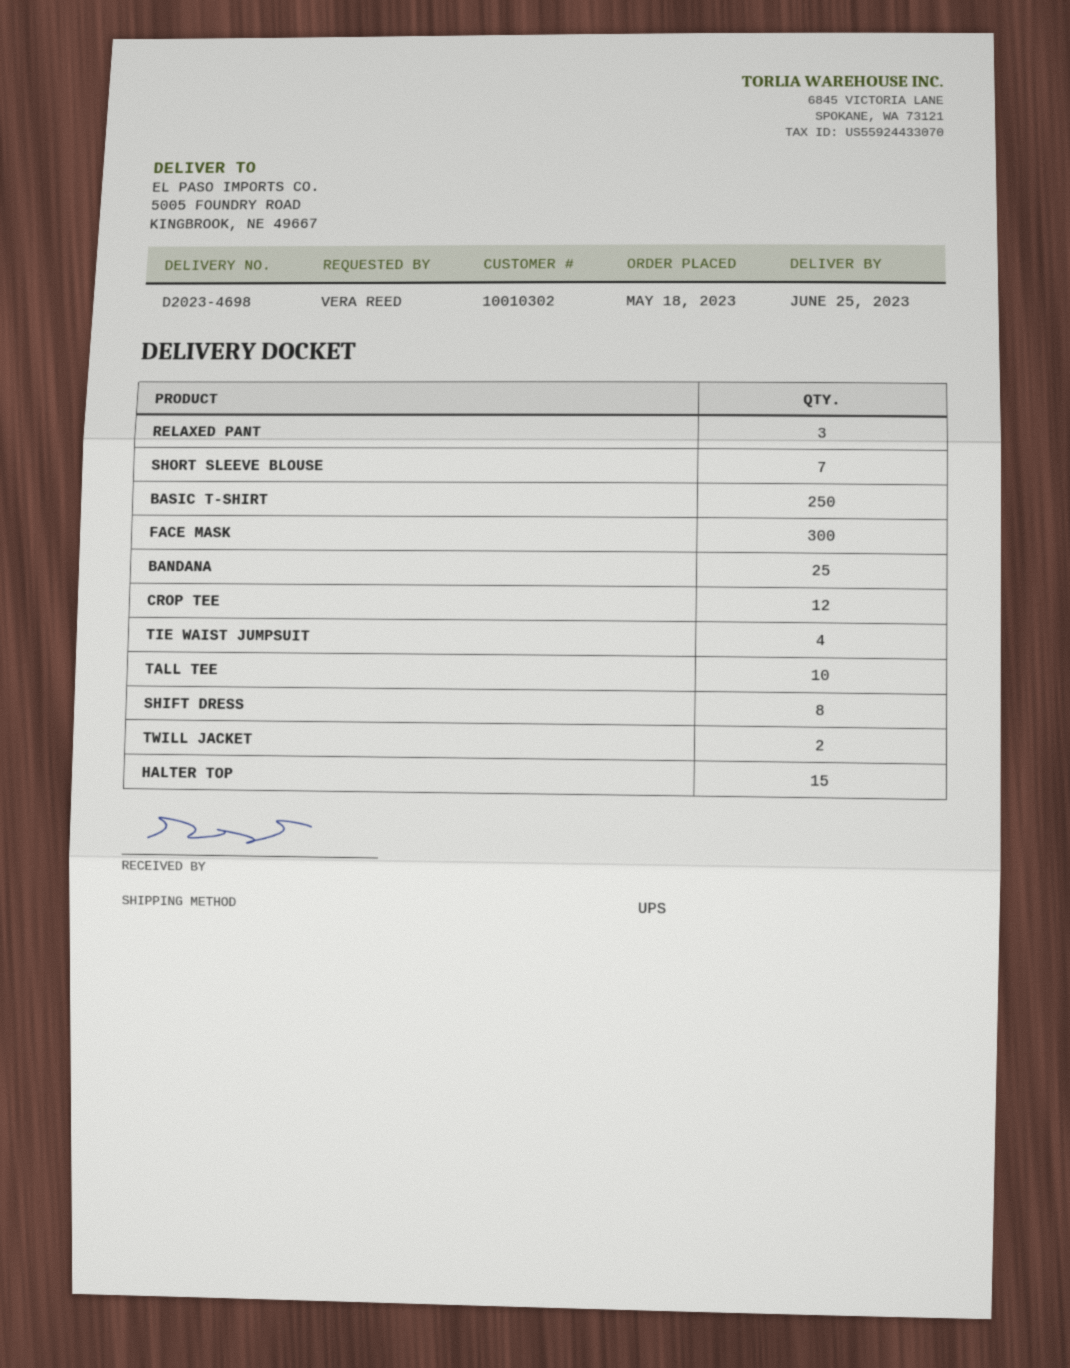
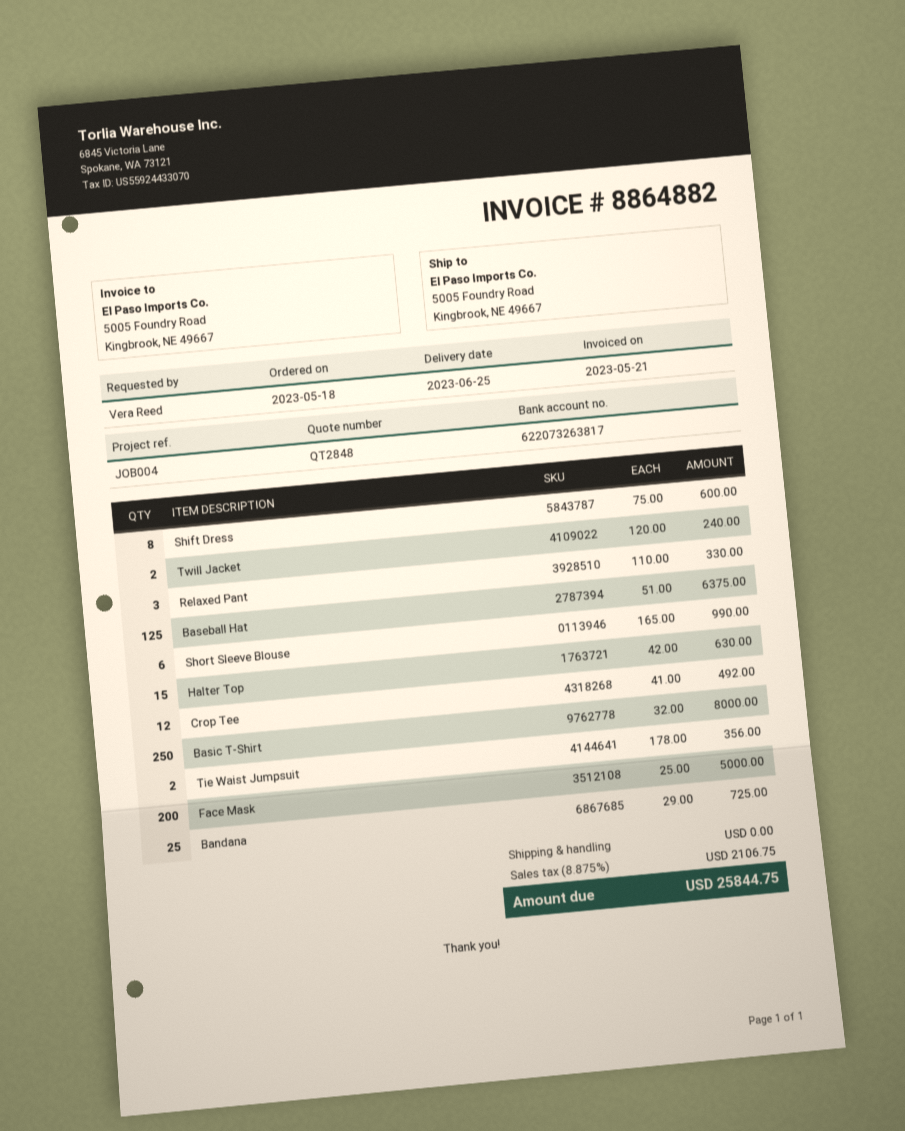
SHORT SLEEVE BLOUSE: 7 -> 6
FACE MASK: 300 -> 200
TIE WAIST JUMPSUIT: 4 -> 2
TALL TEE: 10 -> none
Baseball Hat: none -> 125

